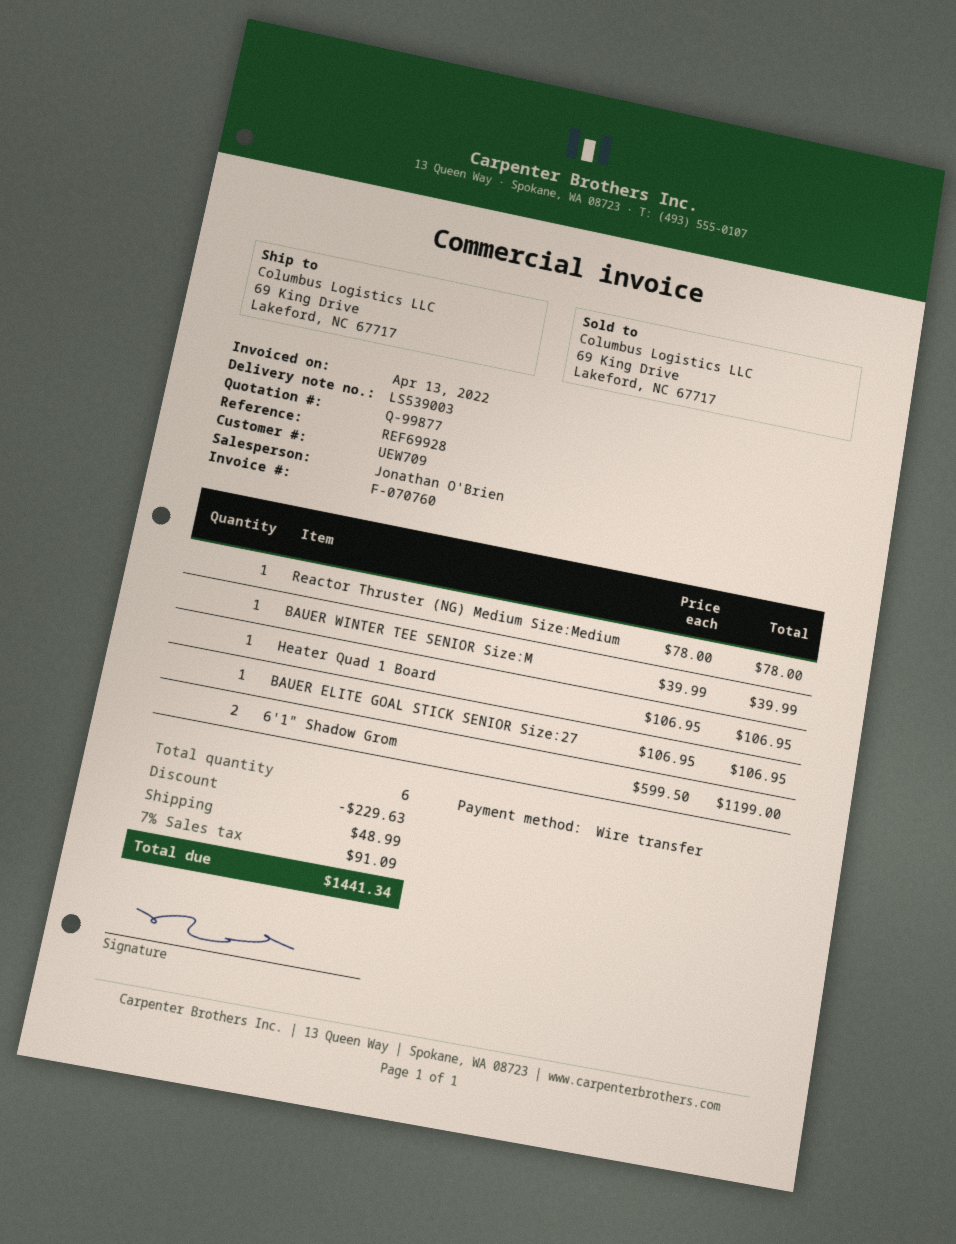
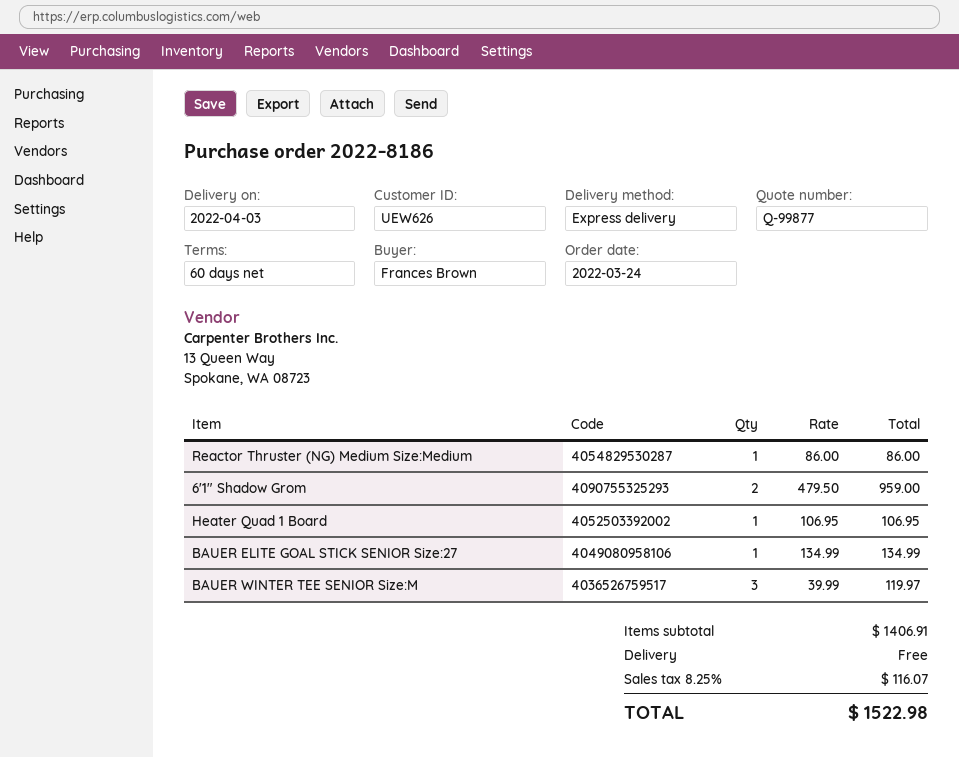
customer number: UEW709 -> UEW626
Reactor Thruster (NG) Medium Size:Medium: 1 x 78.00 = 78.00 -> 1 x 86.00 = 86.00
BAUER WINTER TEE SENIOR Size:M: 1 x 39.99 = 39.99 -> 3 x 39.99 = 119.97
BAUER ELITE GOAL STICK SENIOR Size:27: 1 x 106.95 = 106.95 -> 1 x 134.99 = 134.99
6'1" Shadow Grom: 2 x 599.50 = 1199.00 -> 2 x 479.50 = 959.00
discount: 229.63 -> none
shipping: 48.99 -> 0.00
tax: 7% = 91.09 -> 8.25% = 116.07
total: 1441.34 -> 1522.98

